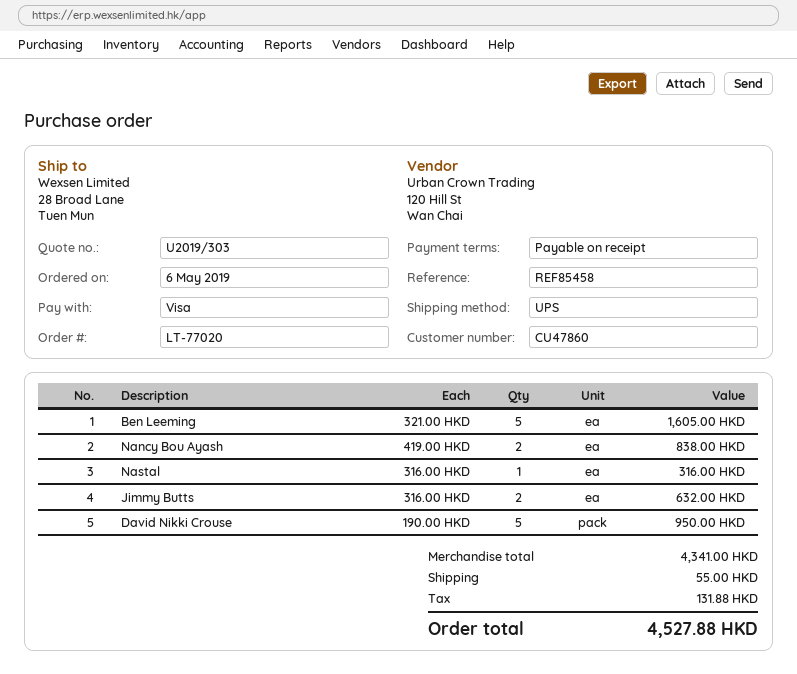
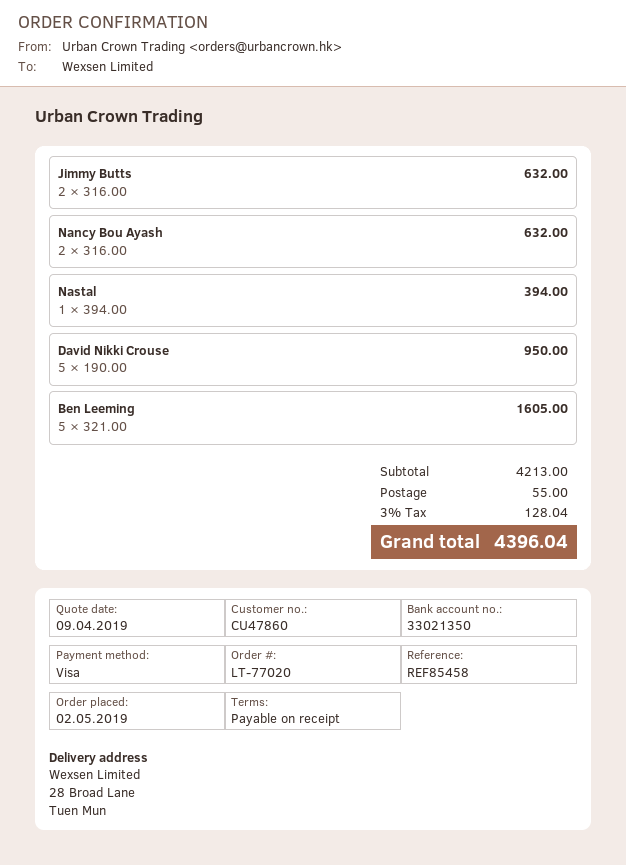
order date: 2019-05-06 -> 2019-05-02
Nancy Bou Ayash: 2 x 419.00 = 838.00 -> 2 x 316.00 = 632.00
Nastal: 1 x 316.00 = 316.00 -> 1 x 394.00 = 394.00
subtotal: 4341.00 -> 4213.00
tax: 131.88 -> 128.04
total: 4527.88 -> 4396.04

